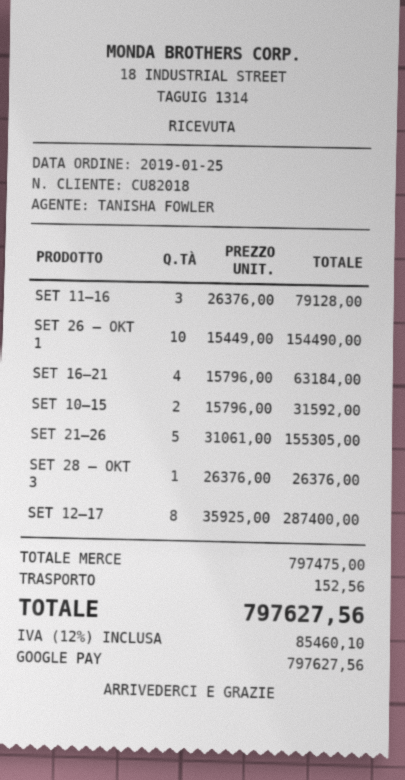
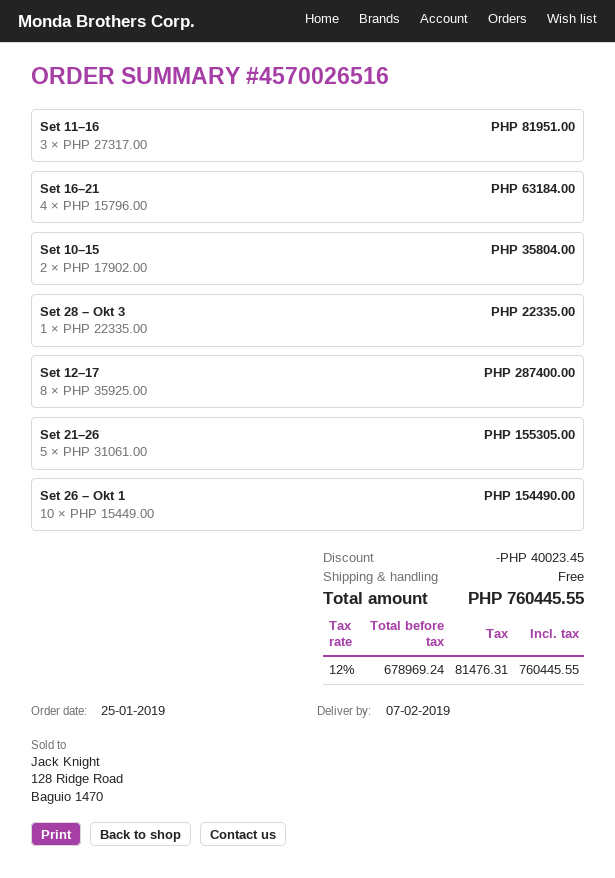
SET 11–16: 3 x 26376.00 = 79128.00 -> 3 x 27317.00 = 81951.00
SET 10–15: 2 x 15796.00 = 31592.00 -> 2 x 17902.00 = 35804.00
SET 28 – OKT 3: 1 x 26376.00 = 26376.00 -> 1 x 22335.00 = 22335.00
discount: none -> 40023.45
shipping: 152.56 -> 0.00
tax: 12% = 85460.10 -> 12% = 81476.31
total: 797627.56 -> 760445.55

